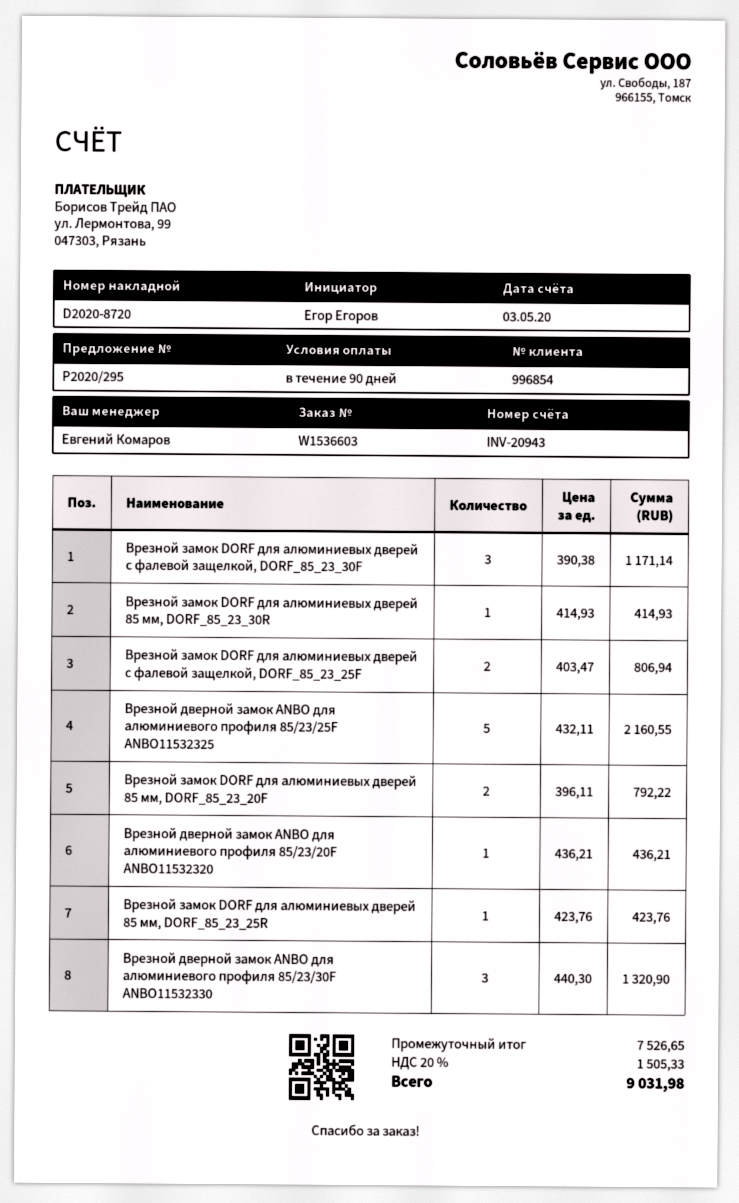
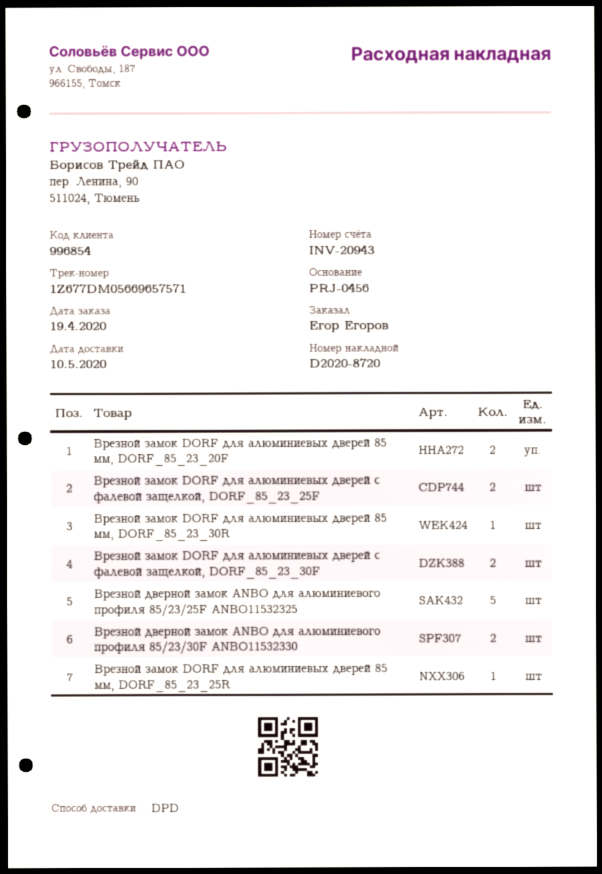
Врезной замок DORF для алюминиевых дверей с фалевой защелкой, DORF_85_23_30F: 3 -> 2
Врезной дверной замок ANBO для алюминиевого профиля 85/23/20F ANBO11532320: 1 -> none
Врезной дверной замок ANBO для алюминиевого профиля 85/23/30F ANBO11532330: 3 -> 2

